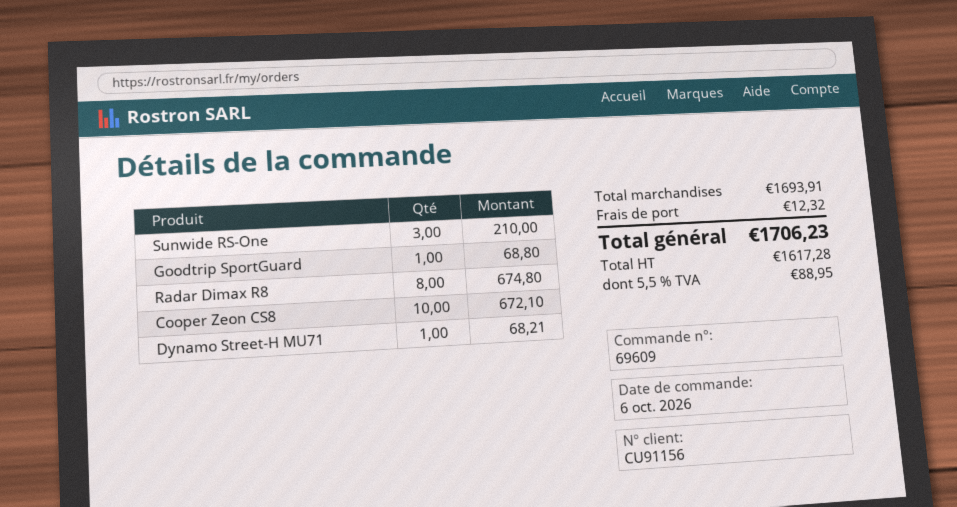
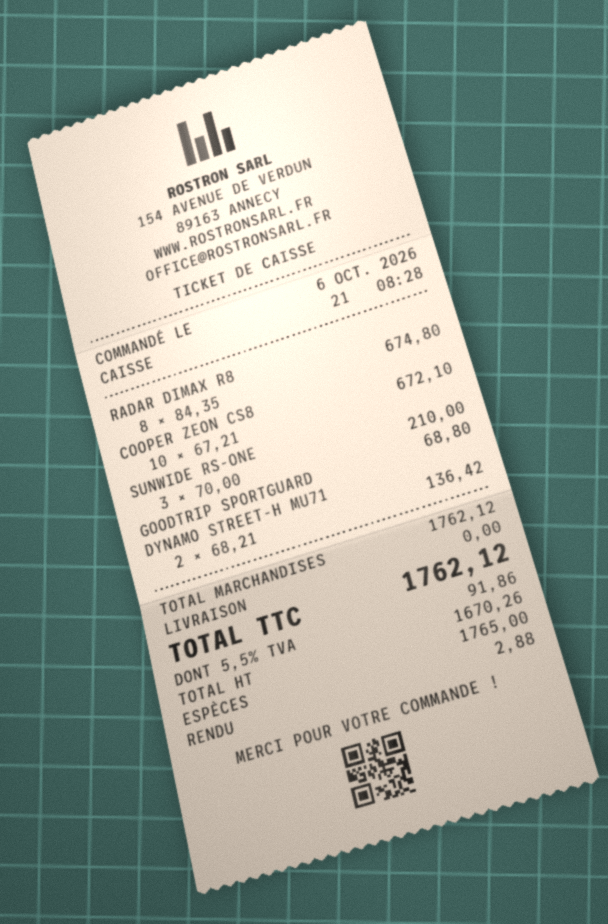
Dynamo Street-H MU71: 1 for 68.21 -> 2 for 136.42
subtotal: 1693.91 -> 1762.12
shipping: 12.32 -> 0.00
net: 1617.28 -> 1670.26
tax: 5.5% = 88.95 -> 5.5% = 91.86
total: 1706.23 -> 1762.12

